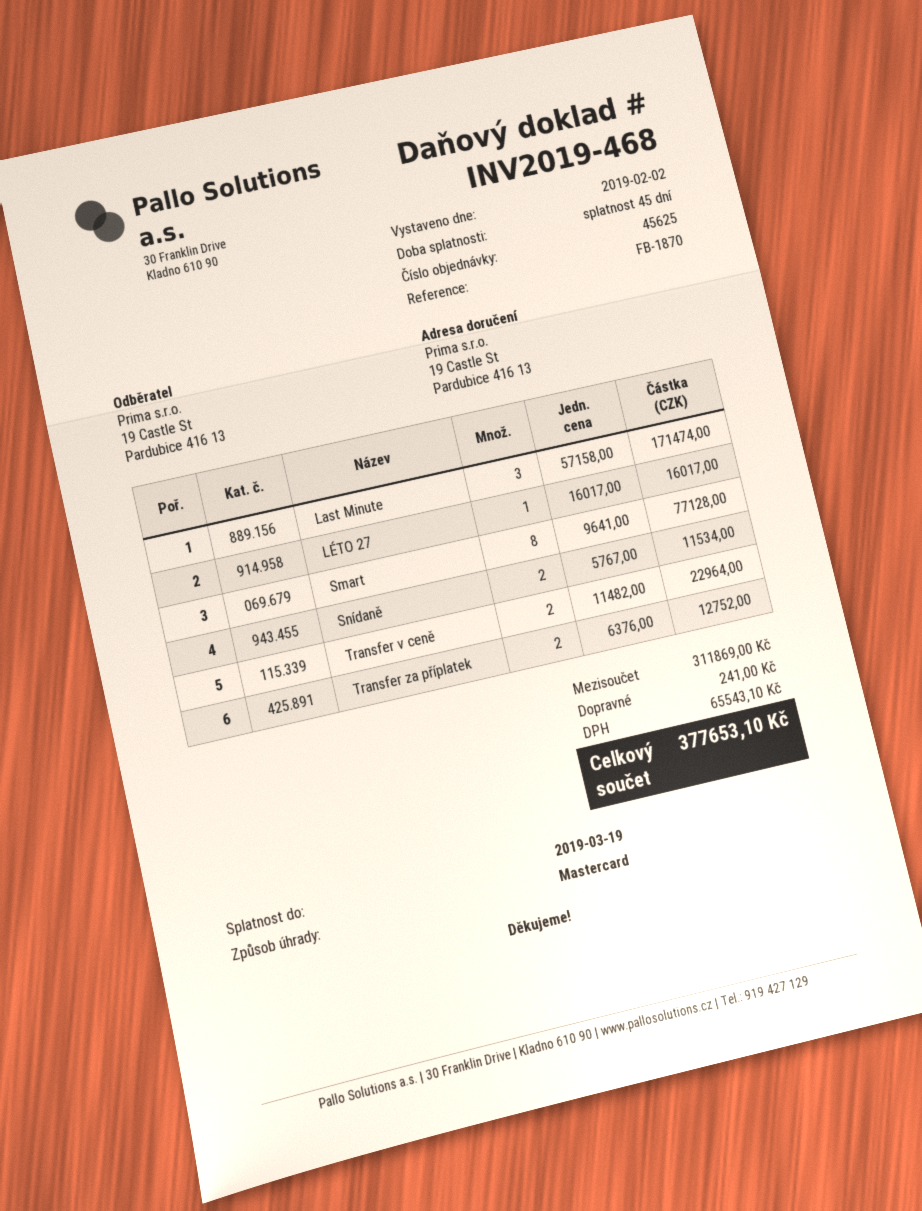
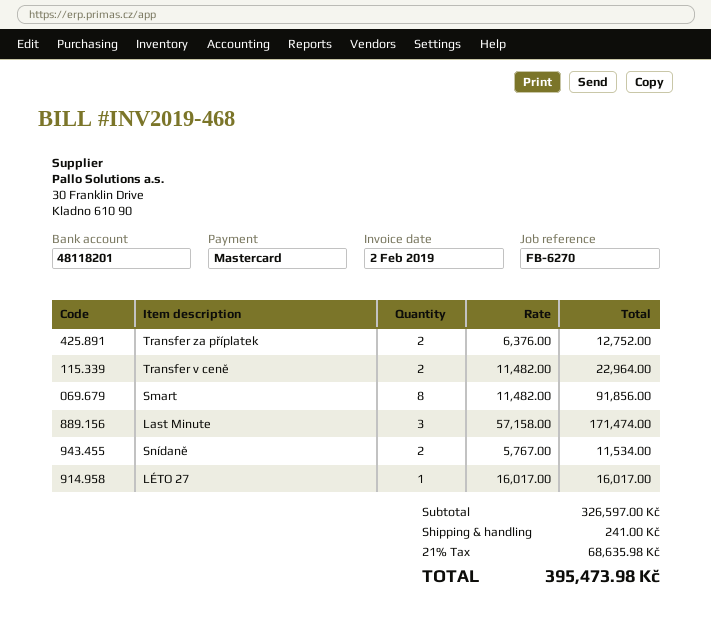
reference: FB-1870 -> FB-6270
Smart: 8 x 9641.00 = 77128.00 -> 8 x 11482.00 = 91856.00
subtotal: 311869.00 -> 326597.00
tax: 65543.10 -> 68635.98
total: 377653.10 -> 395473.98

